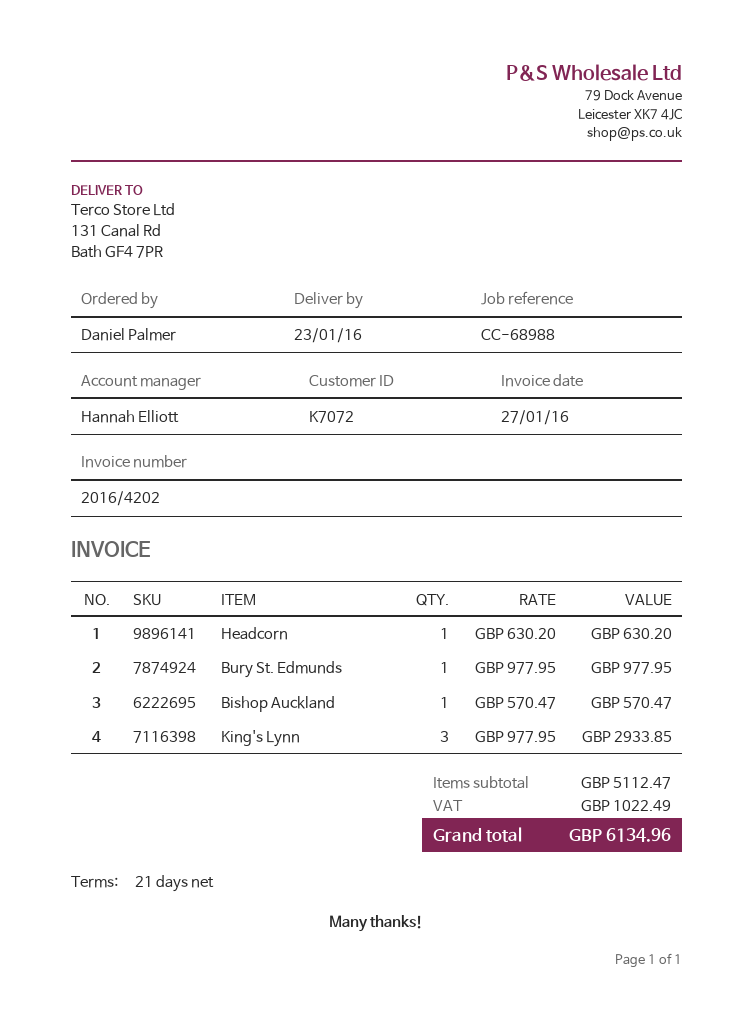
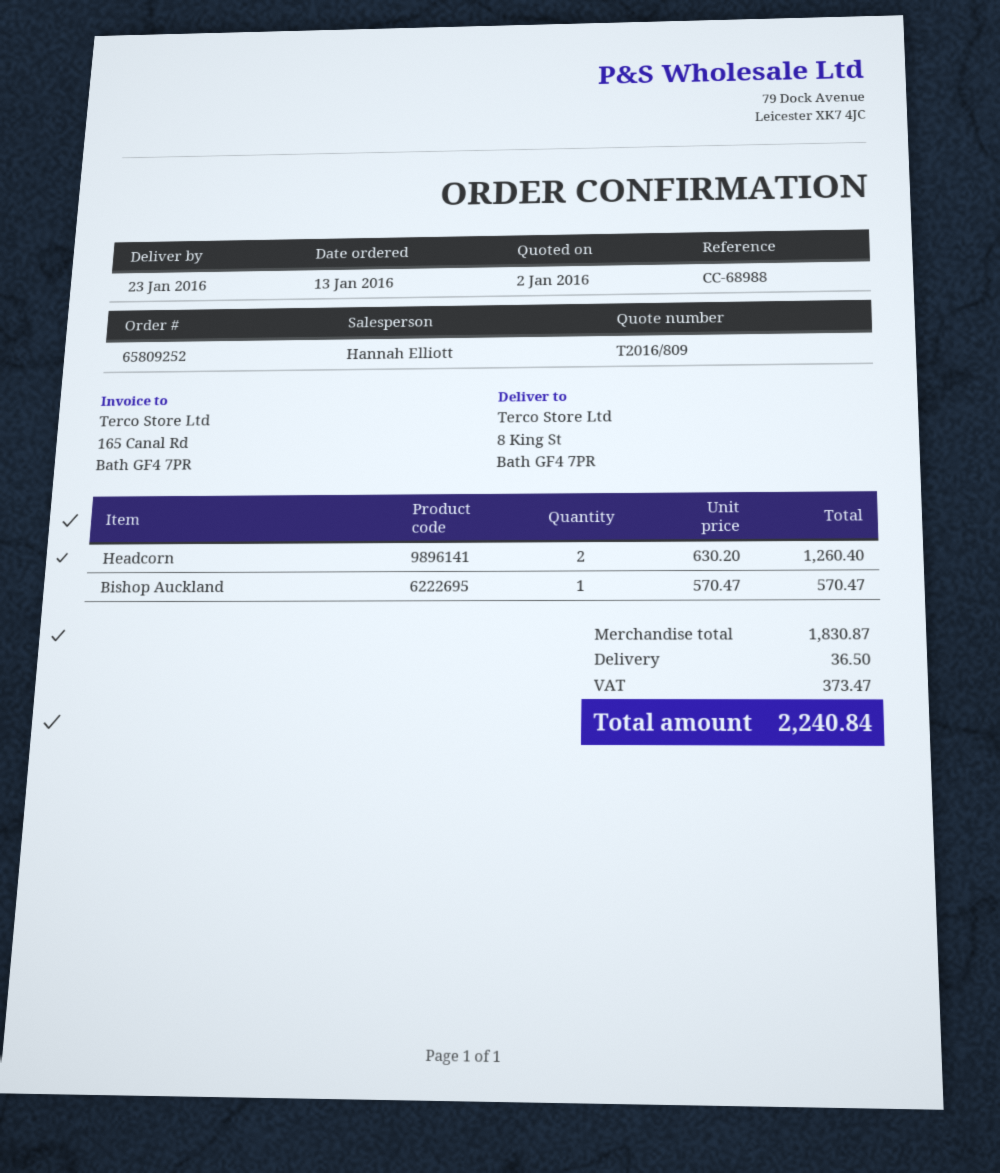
ship to: 131 Canal Rd, Bath GF4 7PR -> 8 King St, Bath GF4 7PR
Headcorn: 1 x 630.20 = 630.20 -> 2 x 630.20 = 1260.40
Bury St. Edmunds: 1 x 977.95 = 977.95 -> none
King's Lynn: 3 x 977.95 = 2933.85 -> none
subtotal: 5112.47 -> 1830.87
shipping: none -> 36.50
tax: 1022.49 -> 373.47
total: 6134.96 -> 2240.84

